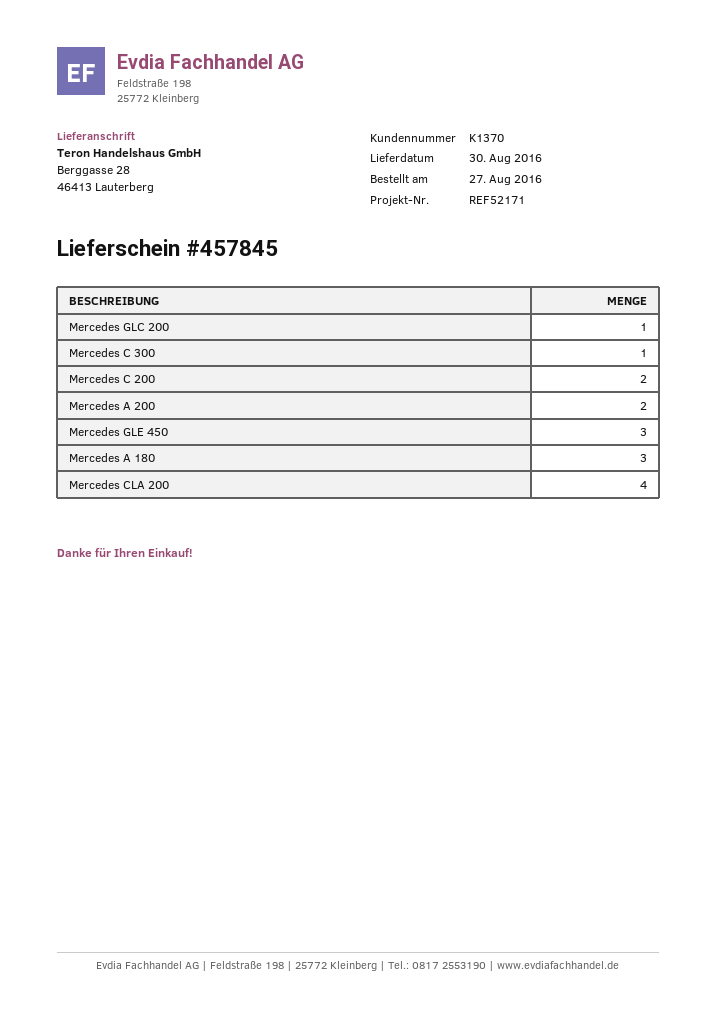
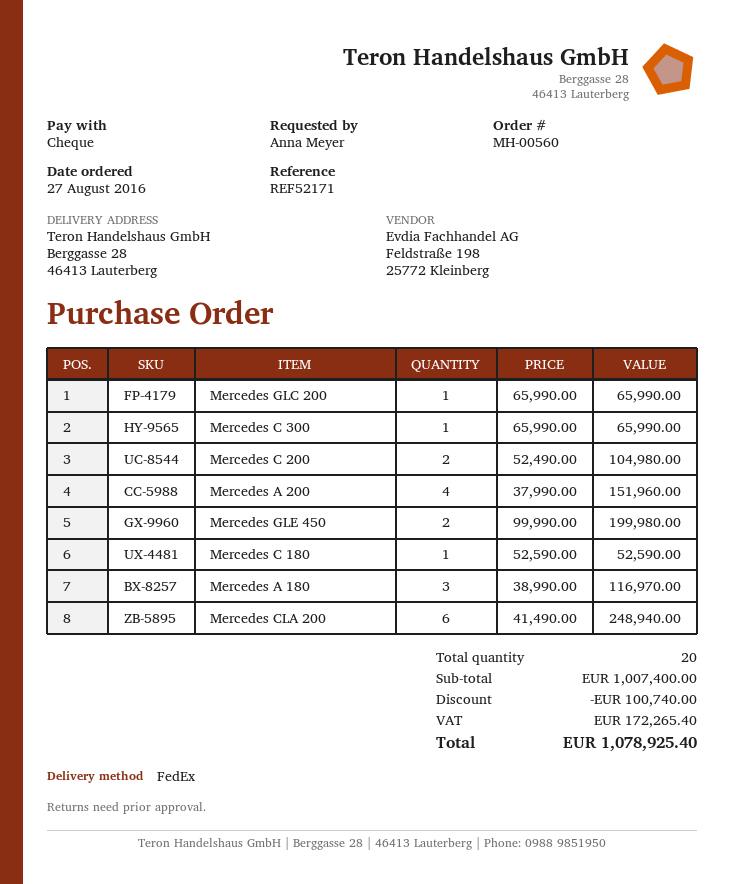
Mercedes A 200: 2 -> 4
Mercedes GLE 450: 3 -> 2
Mercedes CLA 200: 4 -> 6
Mercedes C 180: none -> 1

